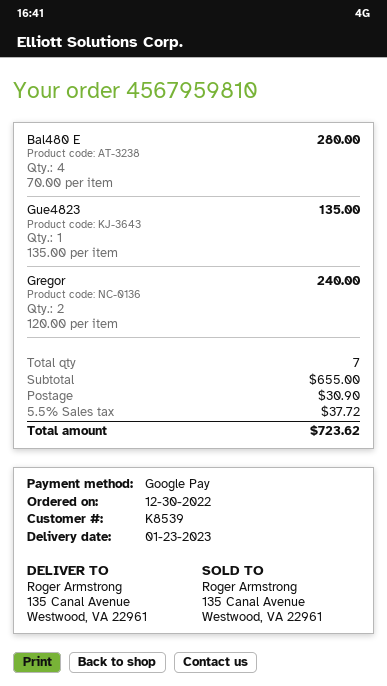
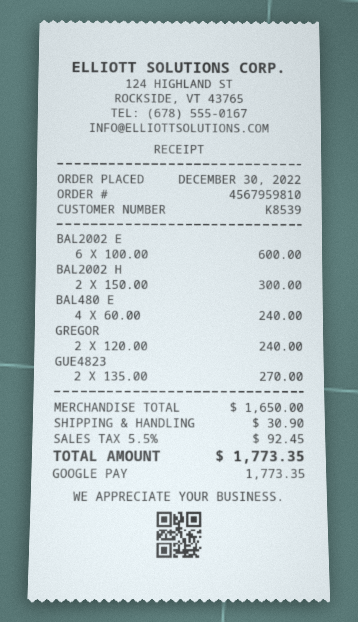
Bal480 E: 4 x 70.00 = 280.00 -> 4 x 60.00 = 240.00
Gue4823: 1 x 135.00 = 135.00 -> 2 x 135.00 = 270.00
BAL2002 E: none -> 6 x 100.00 = 600.00
BAL2002 H: none -> 2 x 150.00 = 300.00
subtotal: 655.00 -> 1650.00
tax: 5.5% = 37.72 -> 5.5% = 92.45
total: 723.62 -> 1773.35

